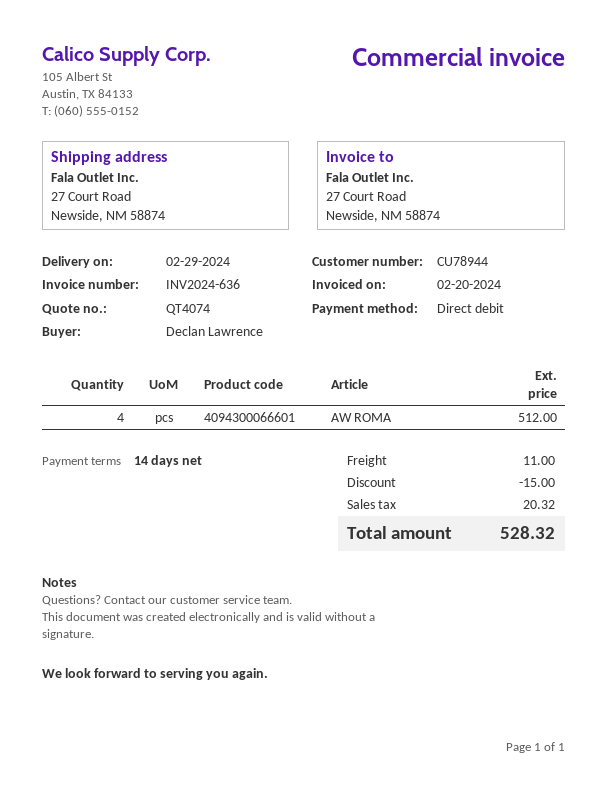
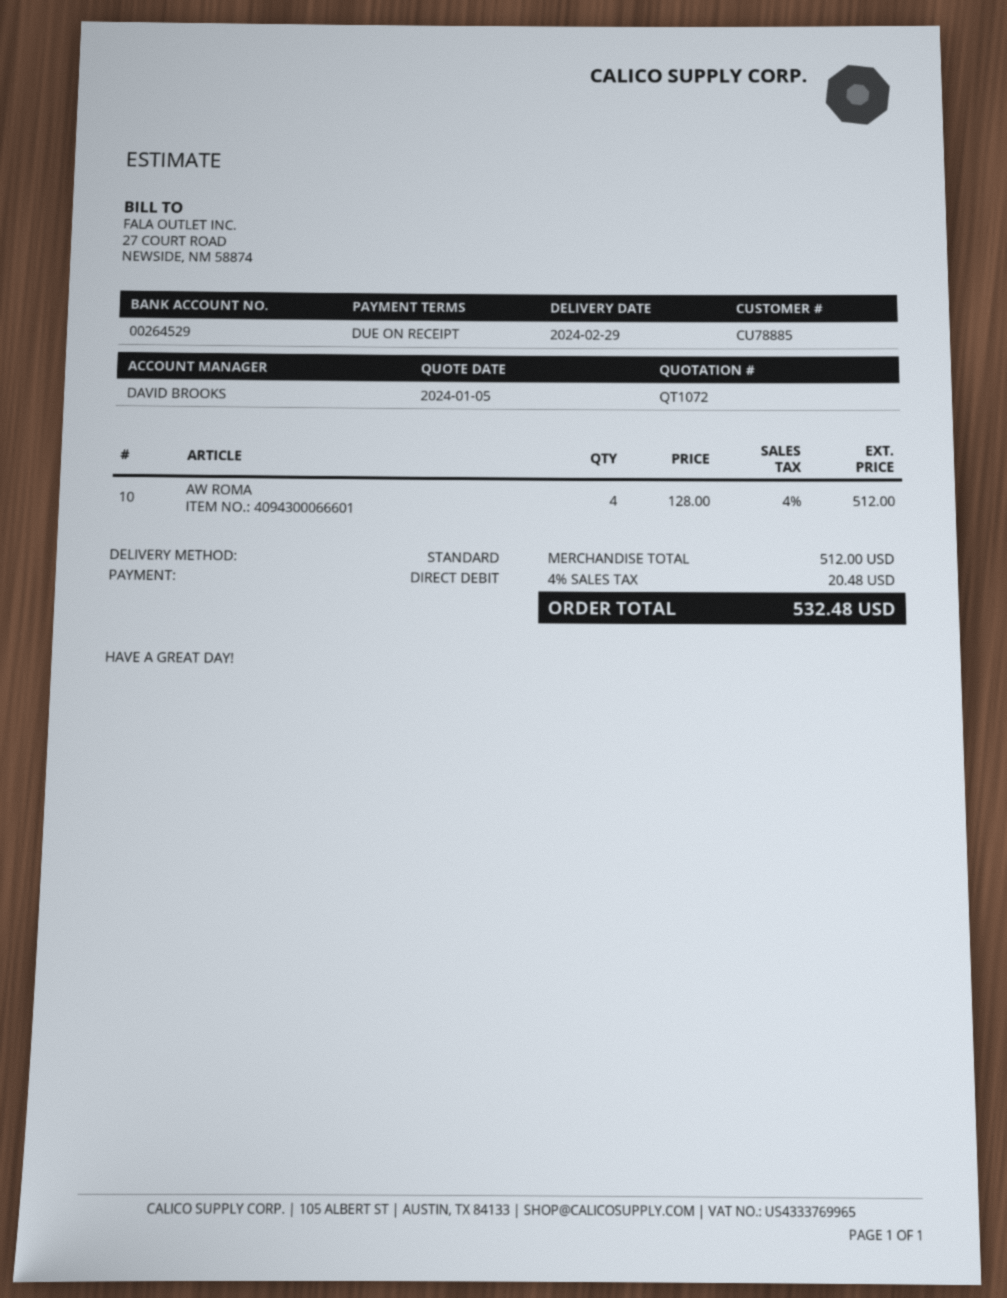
quote number: QT4074 -> QT1072
payment terms: 14 days -> on receipt
customer number: CU78944 -> CU78885
discount: 15.00 -> none
shipping: 11.00 -> none
tax: 20.32 -> 20.48
total: 528.32 -> 532.48

